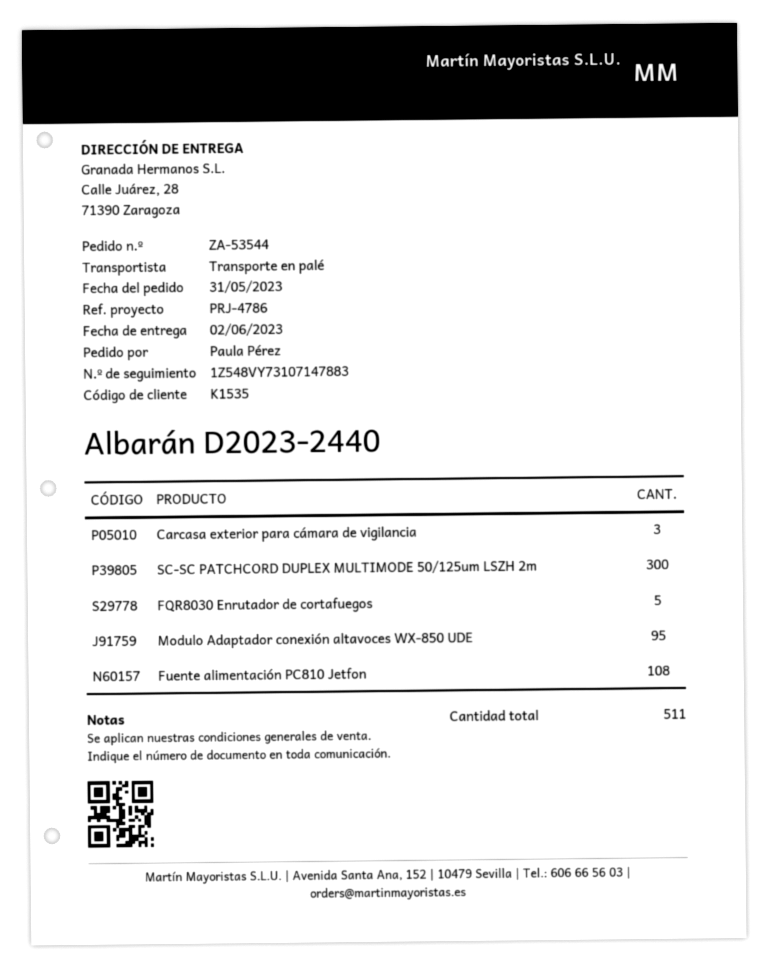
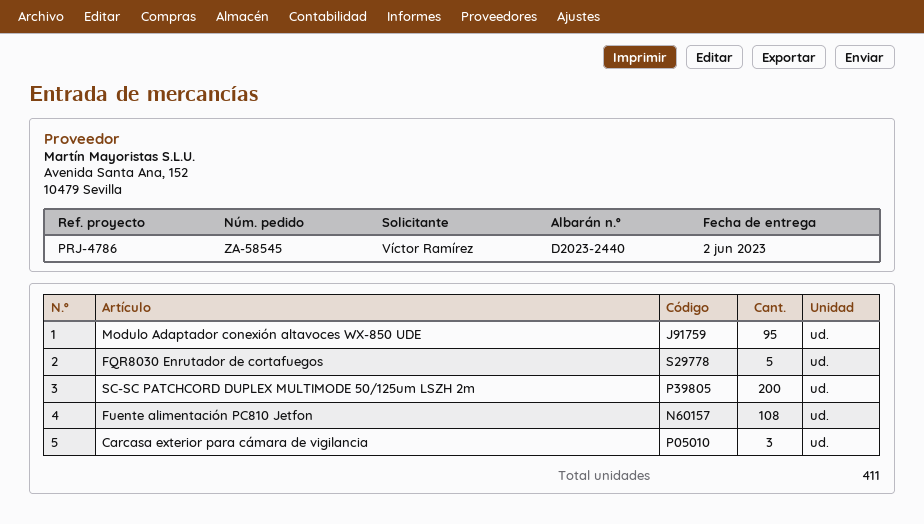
order number: ZA-53544 -> ZA-58545
ordered by: Paula Pérez -> Víctor Ramírez
SC-SC PATCHCORD DUPLEX MULTIMODE 50/125um LSZH 2m: 300 -> 200
total quantity: 511 -> 411

